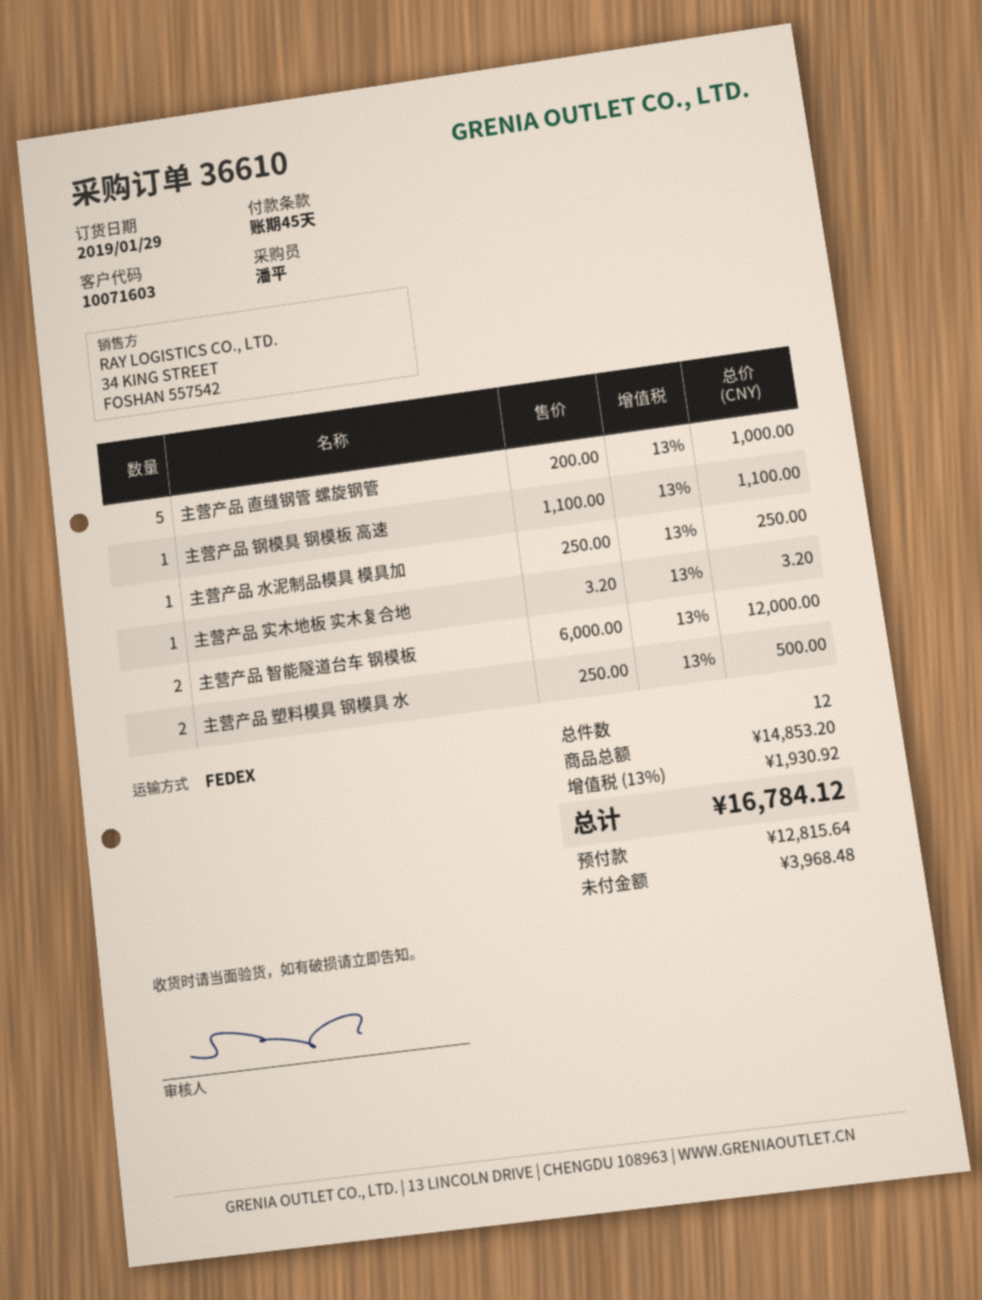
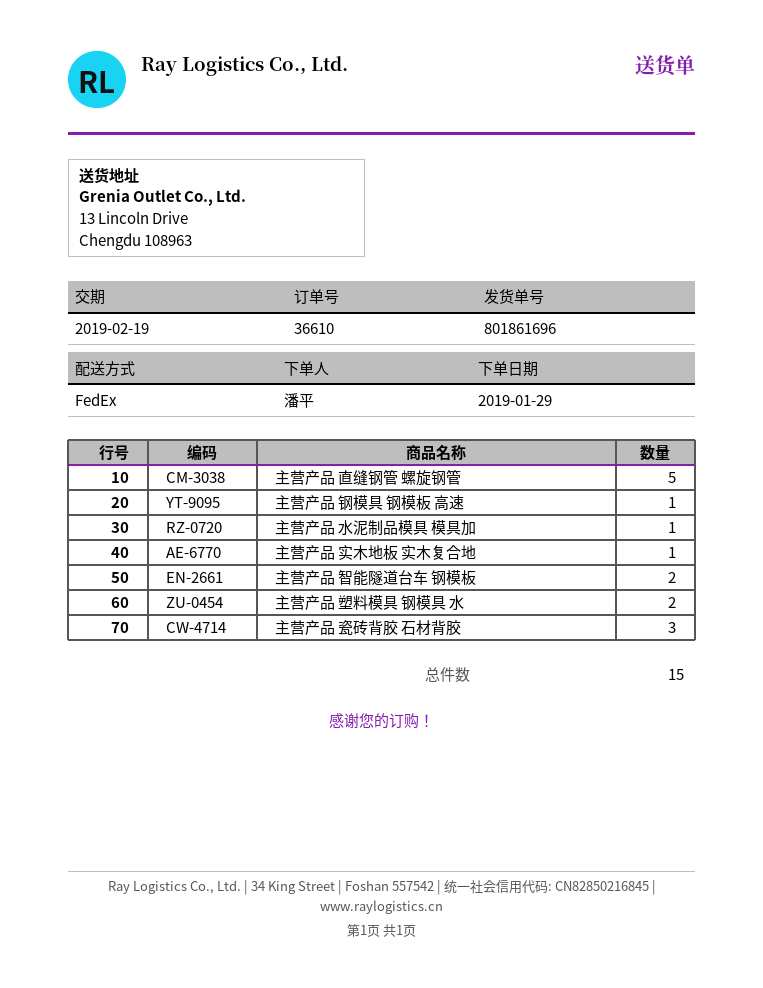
主营产品 瓷砖背胶 石材背胶: none -> 3
total quantity: 12 -> 15

